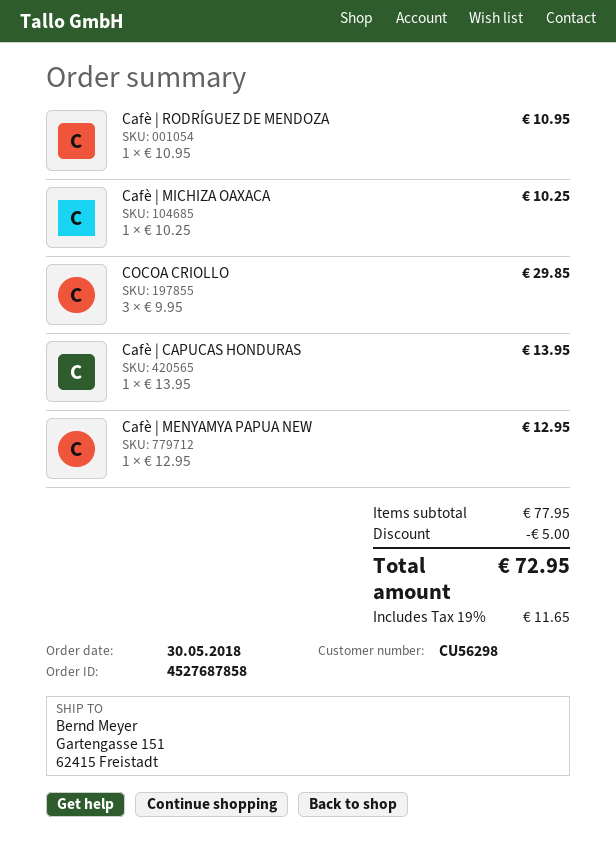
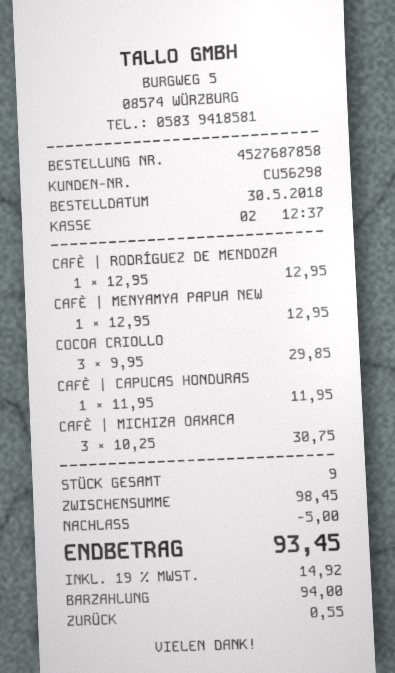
Cafè | RODRÍGUEZ DE MENDOZA: 1 x 10.95 = 10.95 -> 1 x 12.95 = 12.95
Cafè | MICHIZA OAXACA: 1 x 10.25 = 10.25 -> 3 x 10.25 = 30.75
Cafè | CAPUCAS HONDURAS: 1 x 13.95 = 13.95 -> 1 x 11.95 = 11.95
subtotal: 77.95 -> 98.45
tax: 19% = 11.65 -> 19% = 14.92
total: 72.95 -> 93.45

